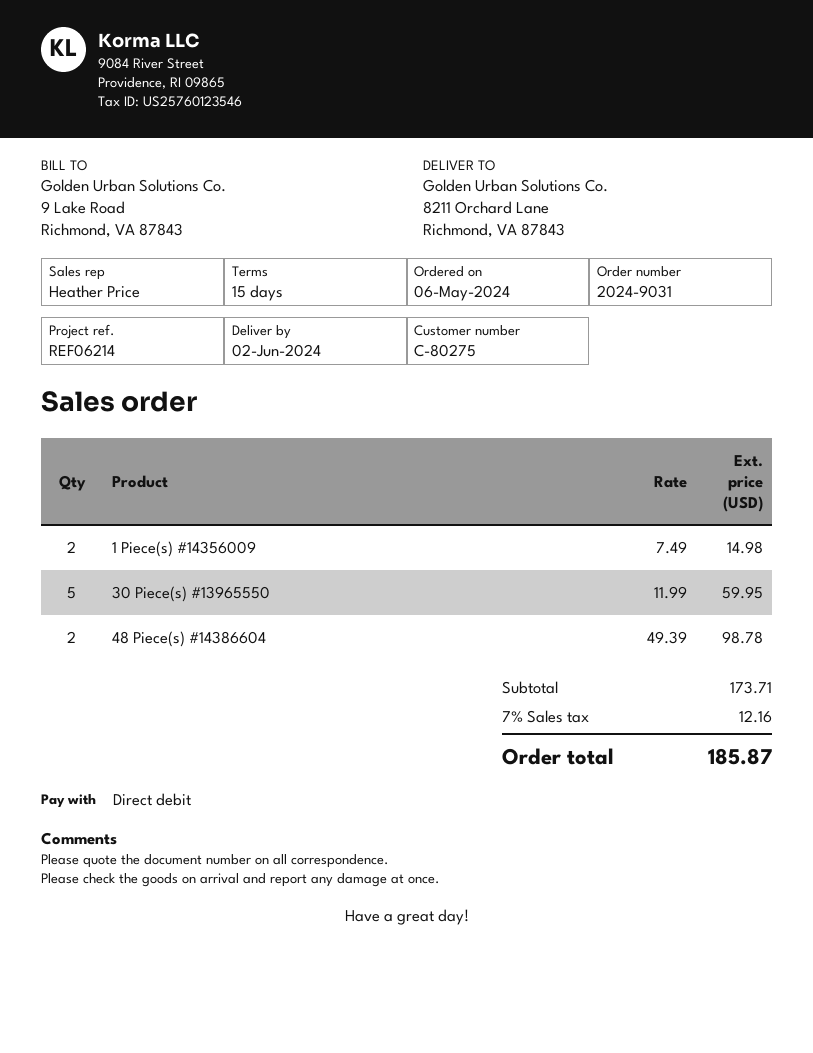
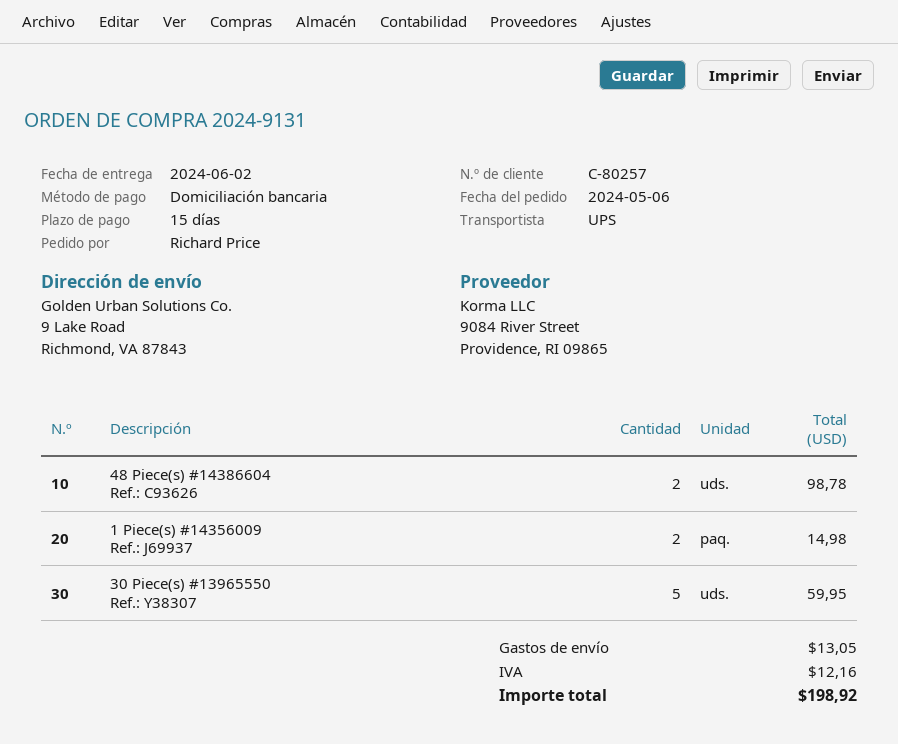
order number: 2024-9031 -> 2024-9131
customer number: C-80275 -> C-80257
ship to: 8211 Orchard Lane, Richmond, VA 87843 -> 9 Lake Road, Richmond, VA 87843
shipping: none -> 13.05
total: 185.87 -> 198.92

